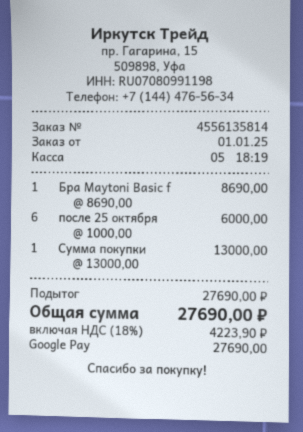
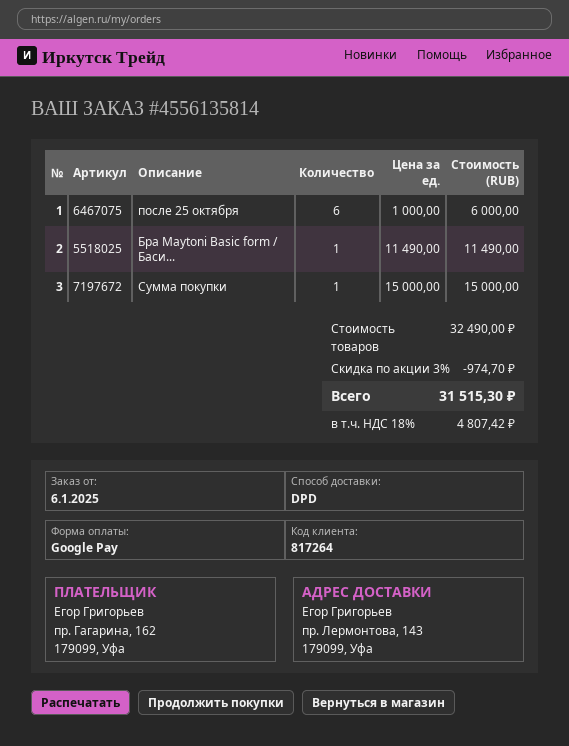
order date: 2025-01-01 -> 2025-01-06
Бра Maytoni Basic f: 1 x 8690.00 = 8690.00 -> 1 x 11490.00 = 11490.00
Сумма покупки: 1 x 13000.00 = 13000.00 -> 1 x 15000.00 = 15000.00
subtotal: 27690.00 -> 32490.00
discount: none -> 3% = 974.70
tax: 18% = 4223.90 -> 18% = 4807.42
total: 27690.00 -> 31515.30

